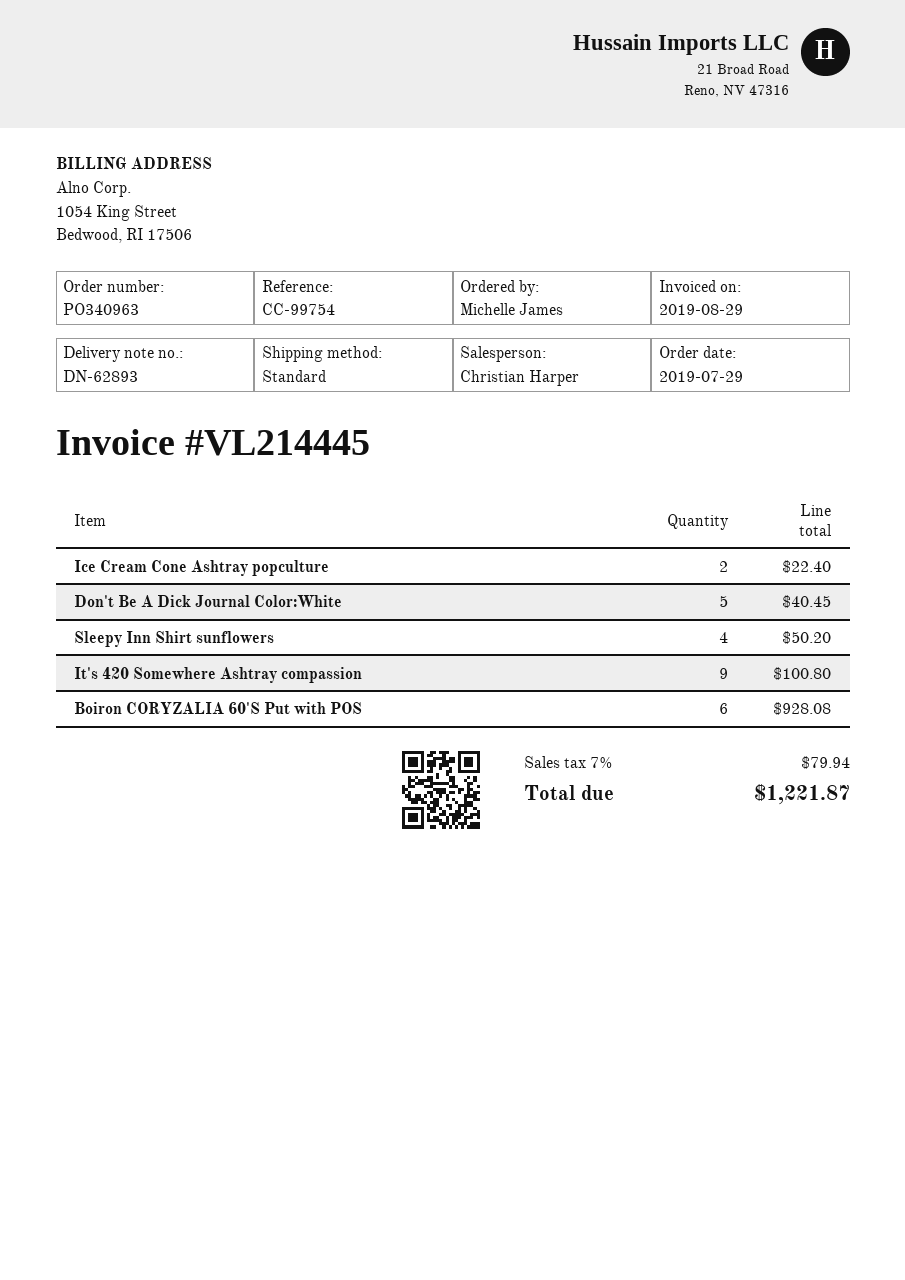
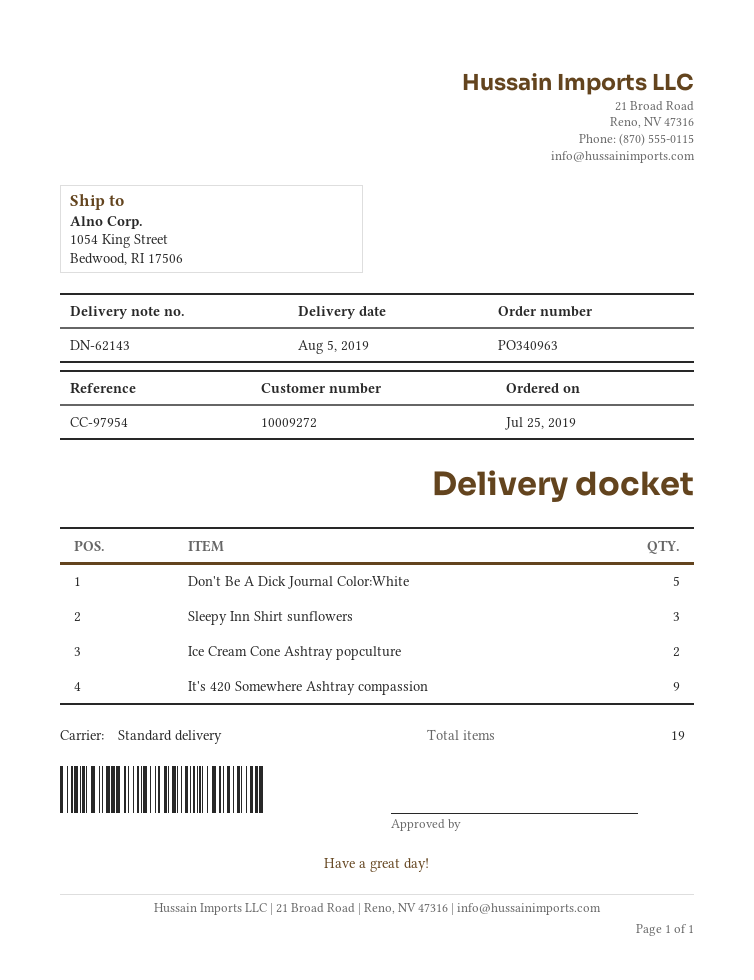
order date: 2019-07-29 -> 2019-07-25
delivery note number: DN-62893 -> DN-62143
reference: CC-99754 -> CC-97954
Sleepy Inn Shirt sunflowers: 4 -> 3
Boiron CORYZALIA 60'S Put with POS: 6 -> none

